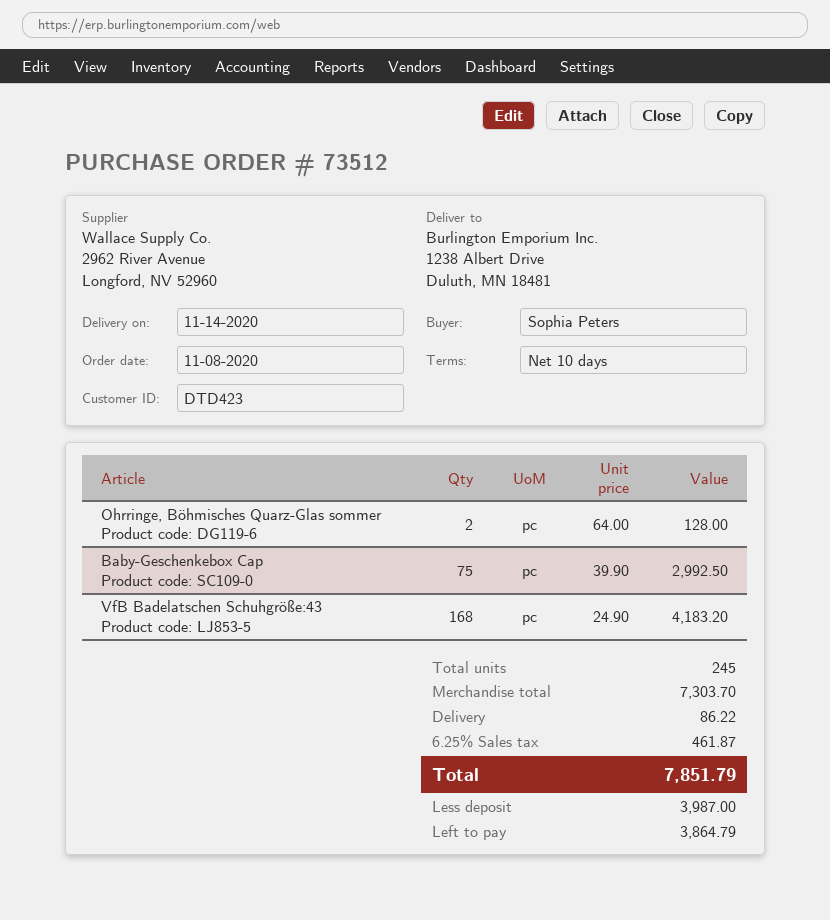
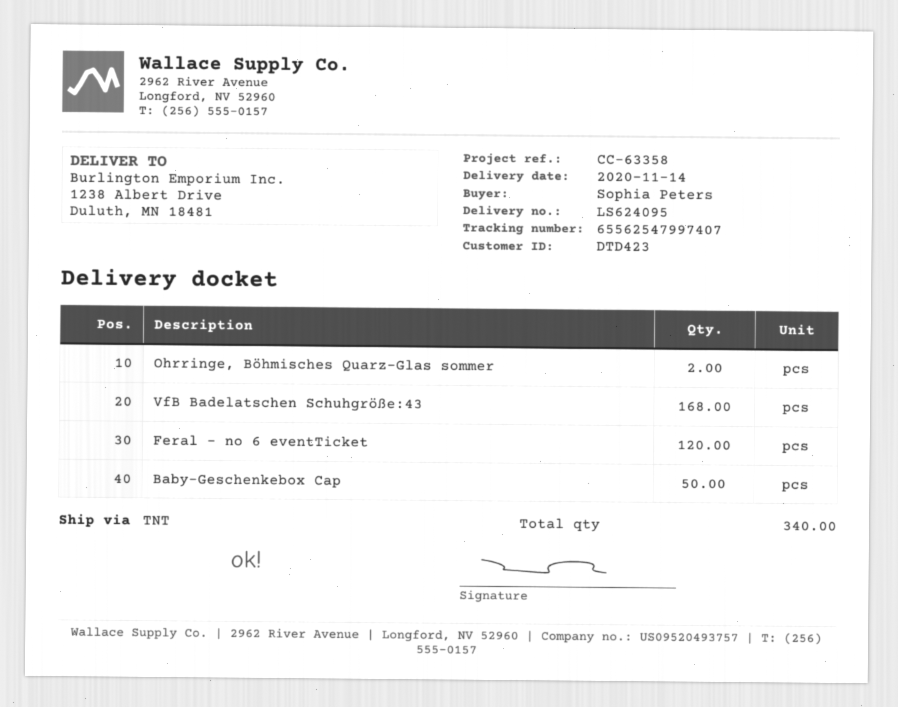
Baby-Geschenkebox Cap: 75 -> 50
Feral - no 6 eventTicket: none -> 120
total quantity: 245 -> 340

